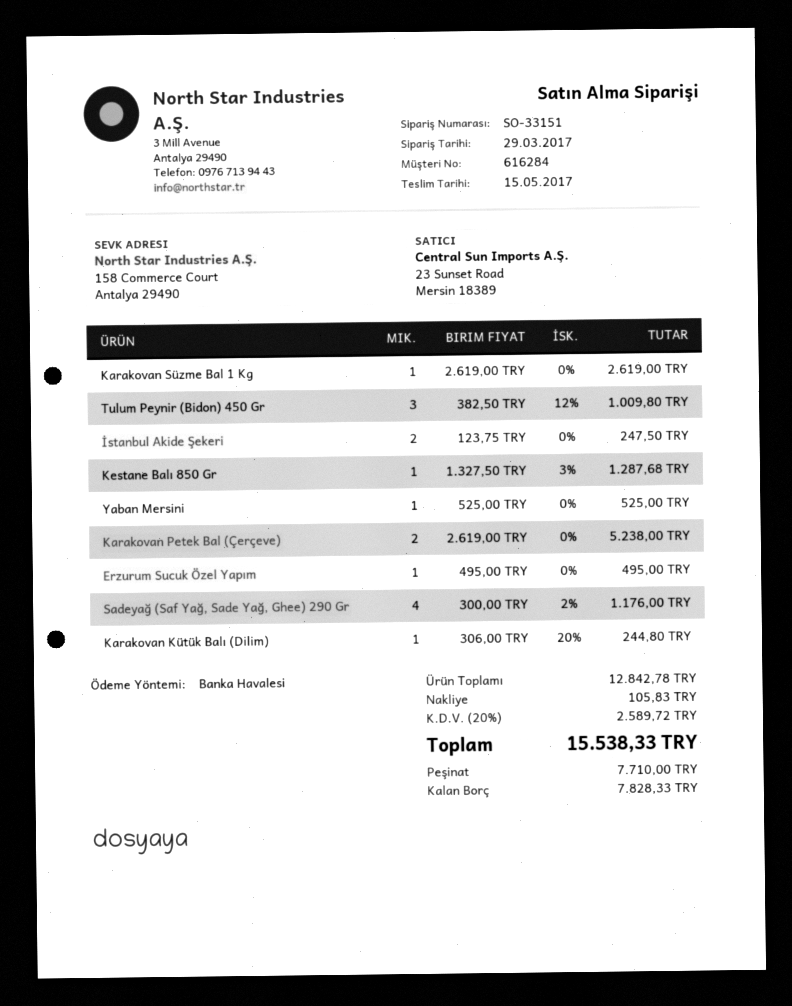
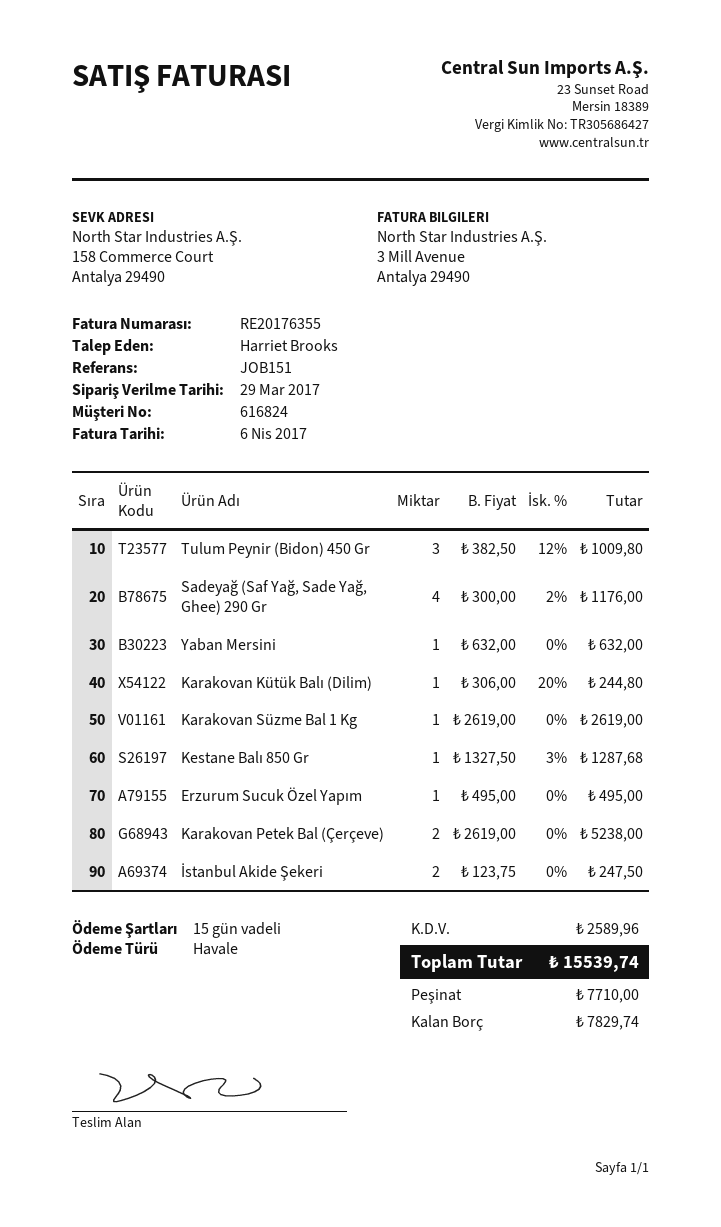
customer number: 616284 -> 616824
Yaban Mersini: 1 x 525.00 = 525.00 -> 1 x 632.00 = 632.00
shipping: 105.83 -> none
tax: 2589.72 -> 2589.96
total: 15538.33 -> 15539.74
balance: 7828.33 -> 7829.74

